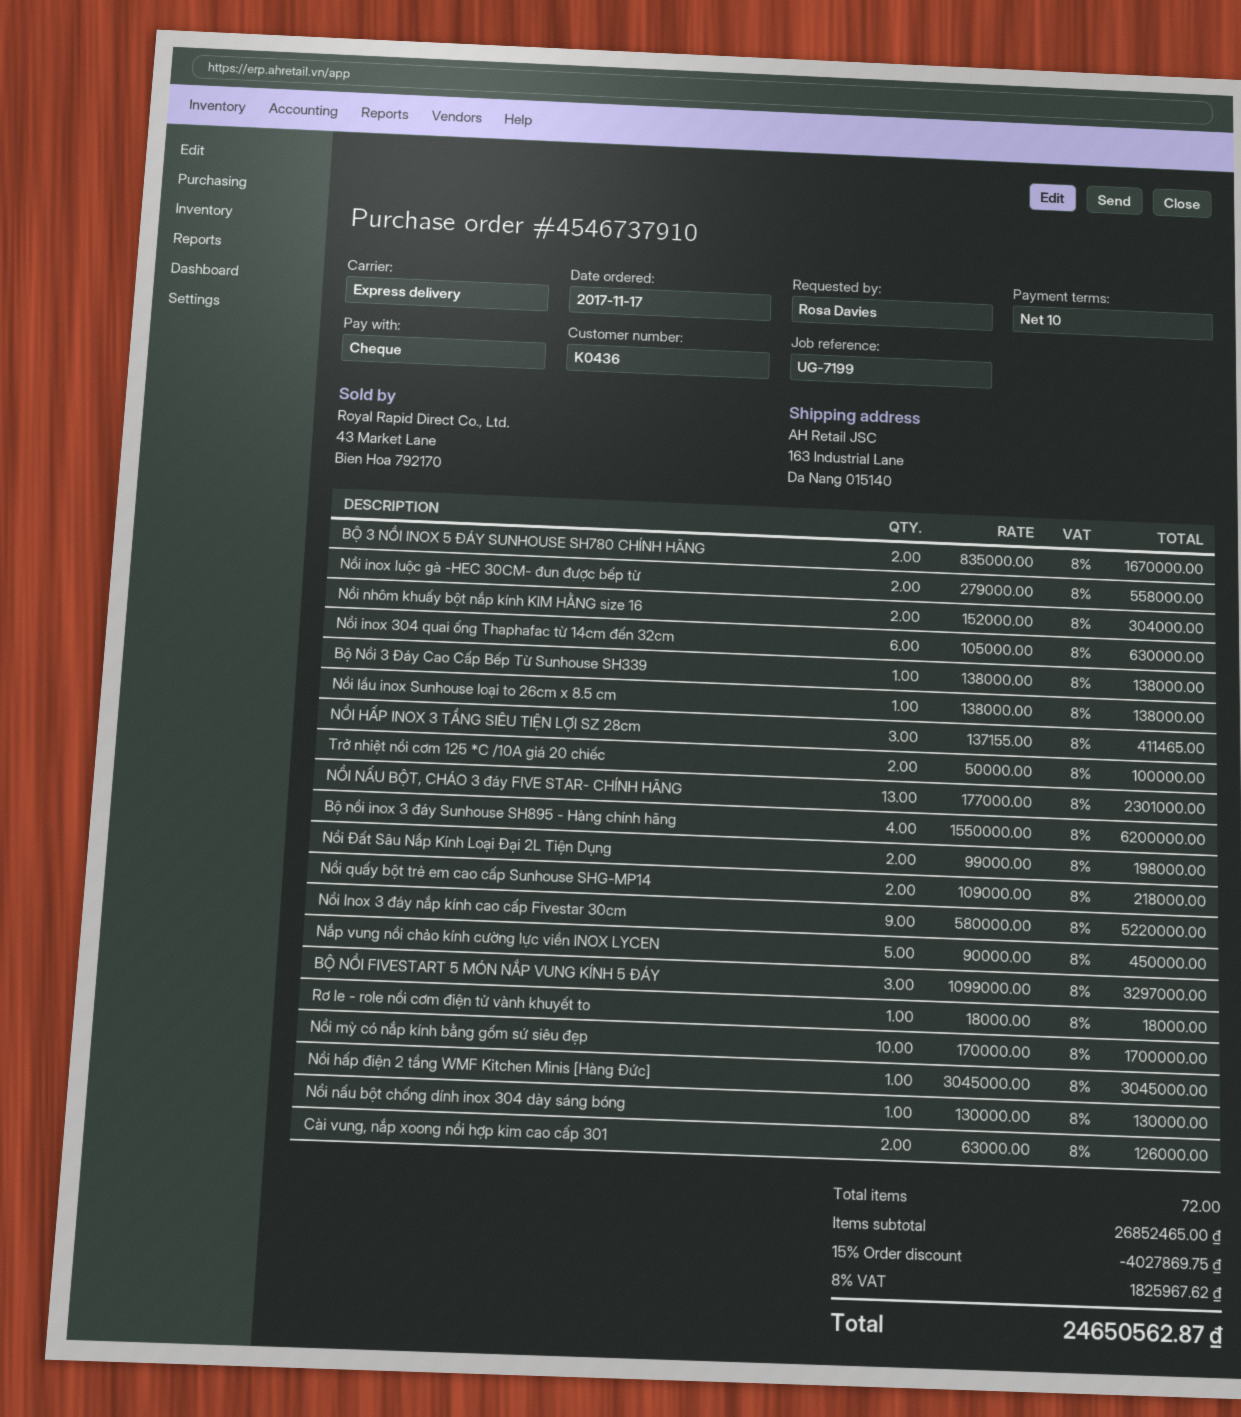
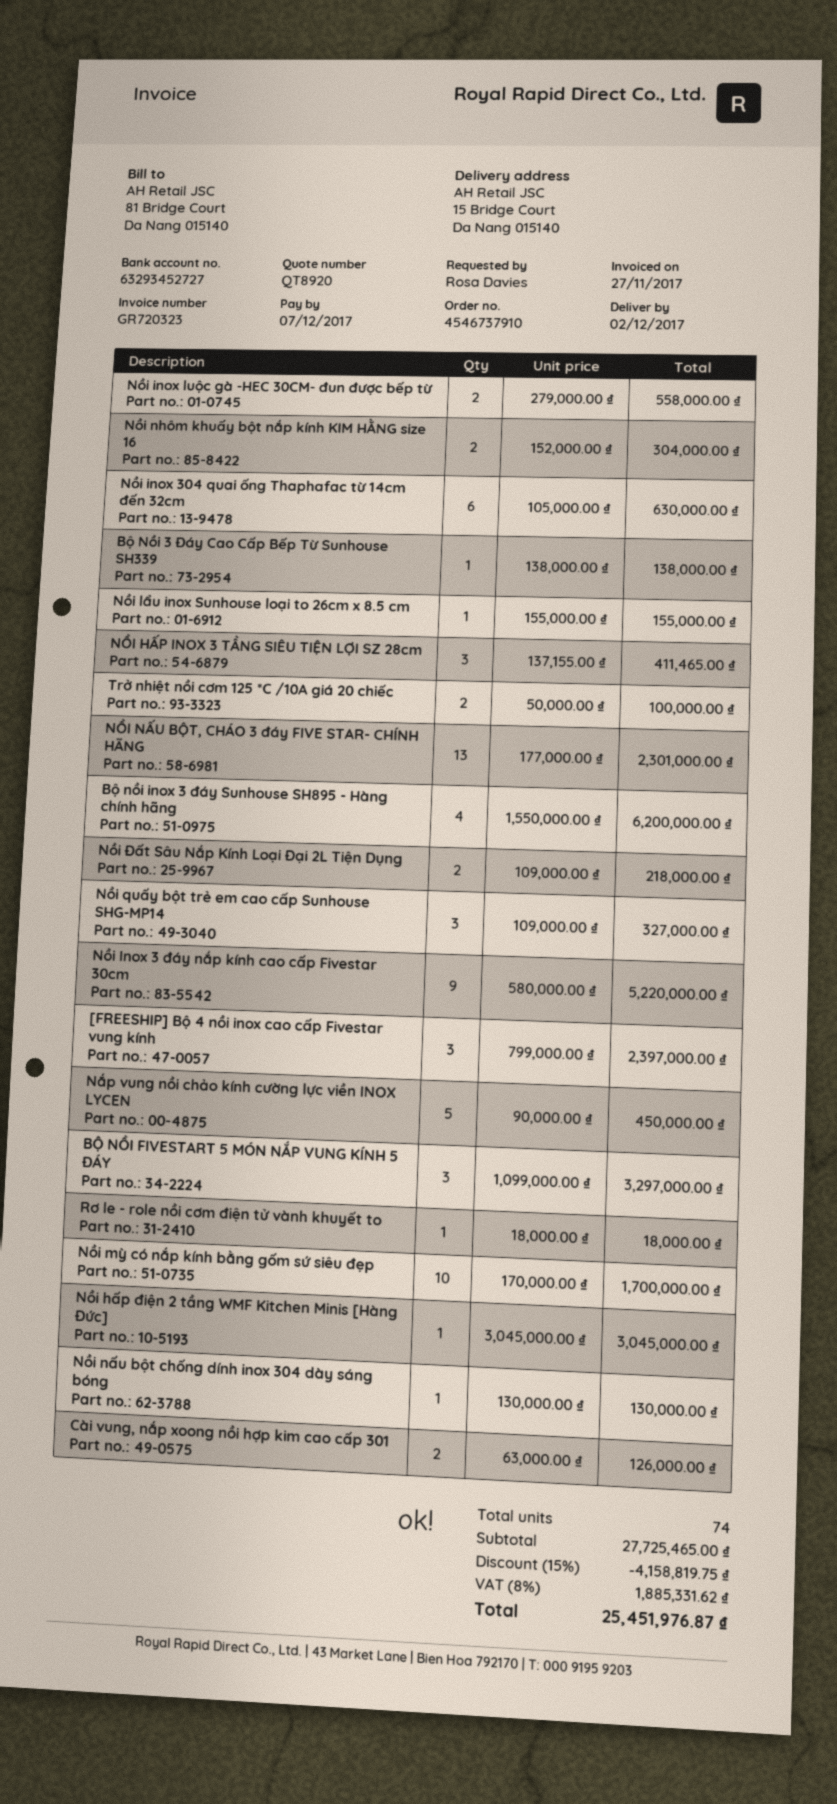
ship to: 163 Industrial Lane, Da Nang 015140 -> 15 Bridge Court, Da Nang 015140
BỘ 3 NỒI INOX 5 ĐÁY SUNHOUSE SH780 CHÍNH HÃNG: 2 x 835000.00 = 1670000.00 -> none
Nồi lẩu inox Sunhouse loại to 26cm x 8.5 cm: 1 x 138000.00 = 138000.00 -> 1 x 155000.00 = 155000.00
Nồi Đất Sâu Nắp Kính Loại Đại 2L Tiện Dụng: 2 x 99000.00 = 198000.00 -> 2 x 109000.00 = 218000.00
Nồi quấy bột trẻ em cao cấp Sunhouse SHG-MP14: 2 x 109000.00 = 218000.00 -> 3 x 109000.00 = 327000.00
[FREESHIP] Bộ 4 nồi inox cao cấp Fivestar vung kính: none -> 3 x 799000.00 = 2397000.00
total quantity: 72 -> 74
subtotal: 26852465.00 -> 27725465.00
discount: 15% = 4027869.75 -> 15% = 4158819.75
tax: 8% = 1825967.62 -> 8% = 1885331.62
total: 24650562.87 -> 25451976.87

